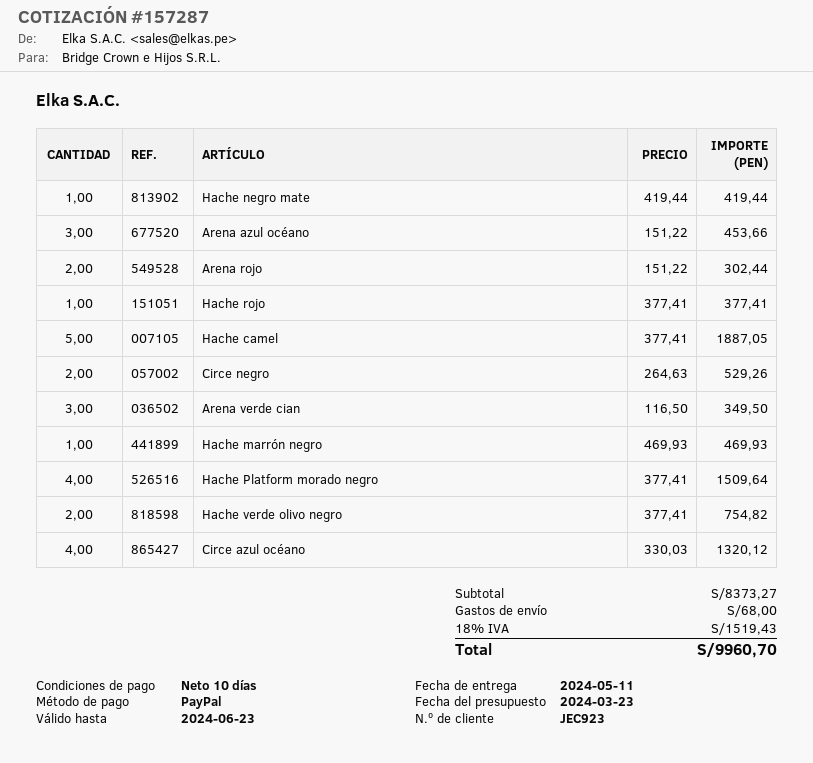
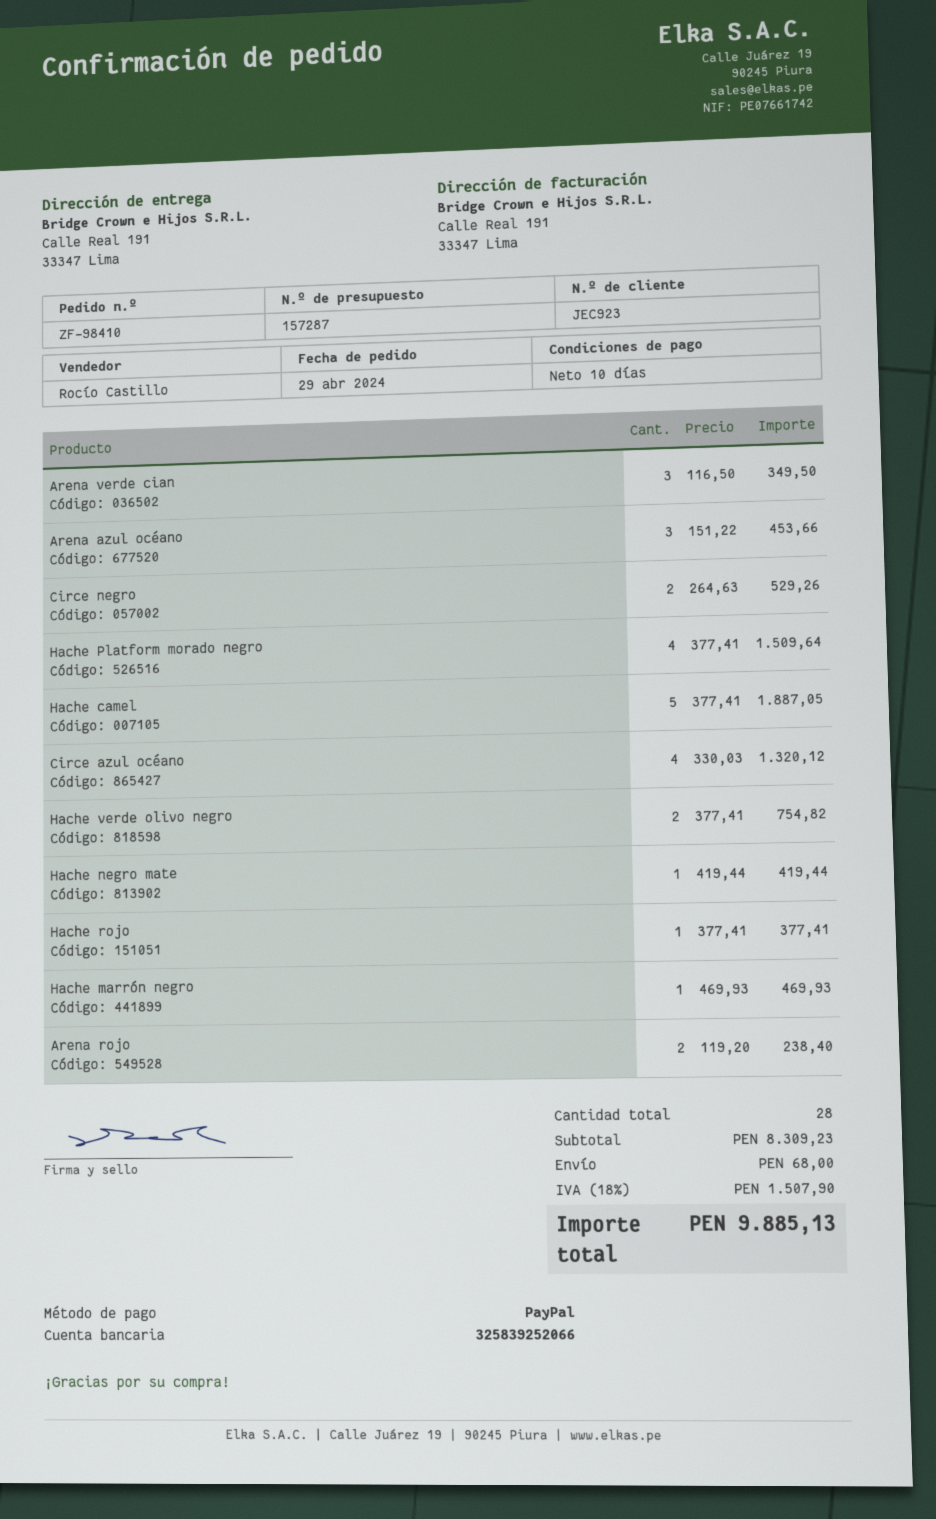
Arena rojo: 2 x 151.22 = 302.44 -> 2 x 119.20 = 238.40
subtotal: 8373.27 -> 8309.23
tax: 18% = 1519.43 -> 18% = 1507.90
total: 9960.70 -> 9885.13

